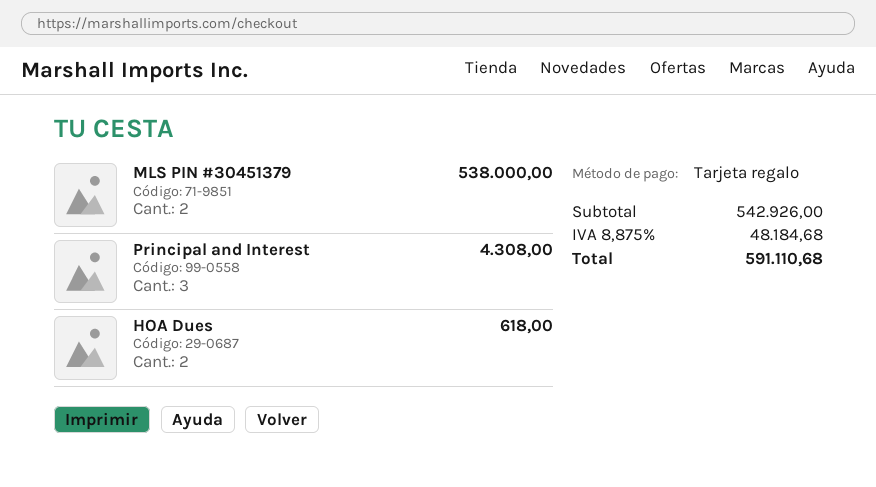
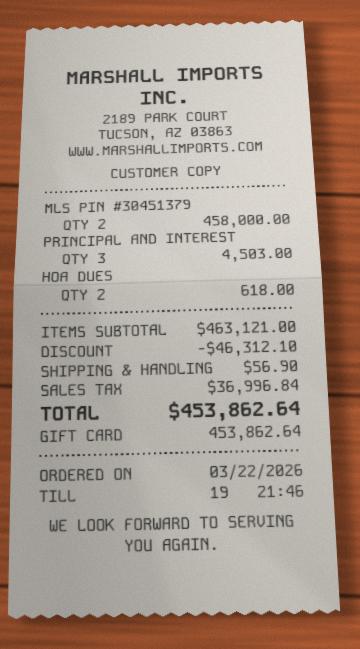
MLS PIN #30451379: 2 for 538000.00 -> 2 for 458000.00
Principal and Interest: 3 for 4308.00 -> 3 for 4503.00
subtotal: 542926.00 -> 463121.00
discount: none -> 46312.10
shipping: none -> 56.90
tax: 48184.68 -> 36996.84
total: 591110.68 -> 453862.64

